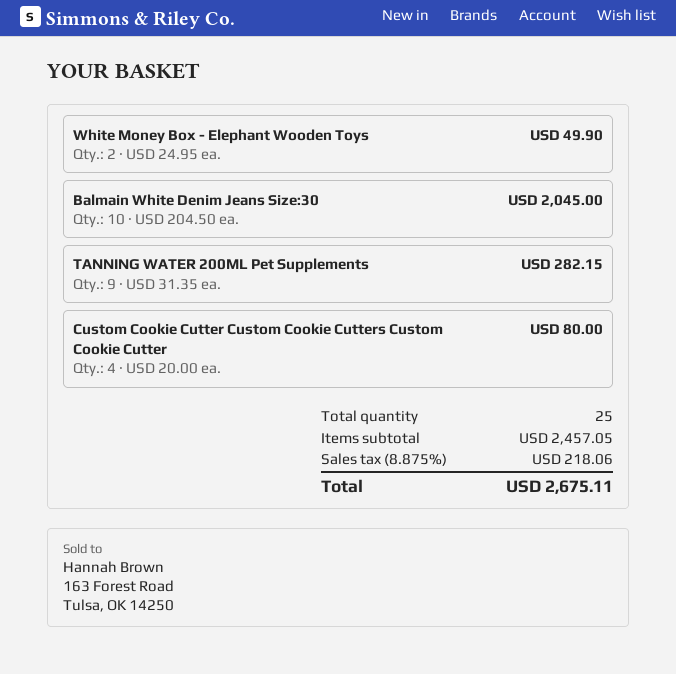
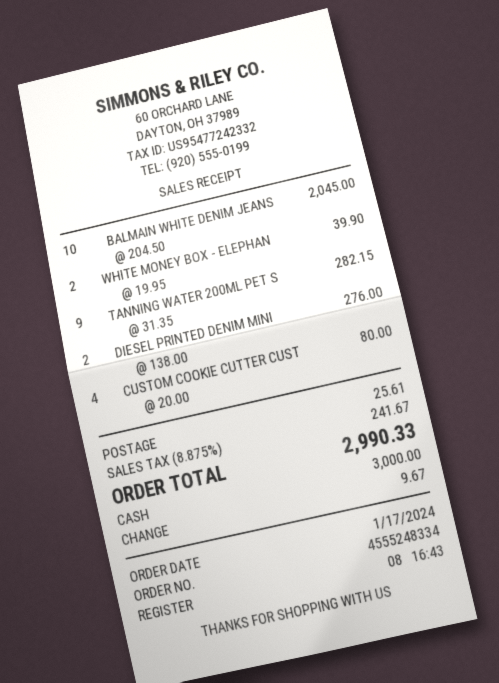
White Money Box - Elephant Wooden Toys: 2 x 24.95 = 49.90 -> 2 x 19.95 = 39.90
DIESEL PRINTED DENIM MINI: none -> 2 x 138.00 = 276.00
shipping: none -> 25.61
tax: 8.875% = 218.06 -> 8.875% = 241.67
total: 2675.11 -> 2990.33

